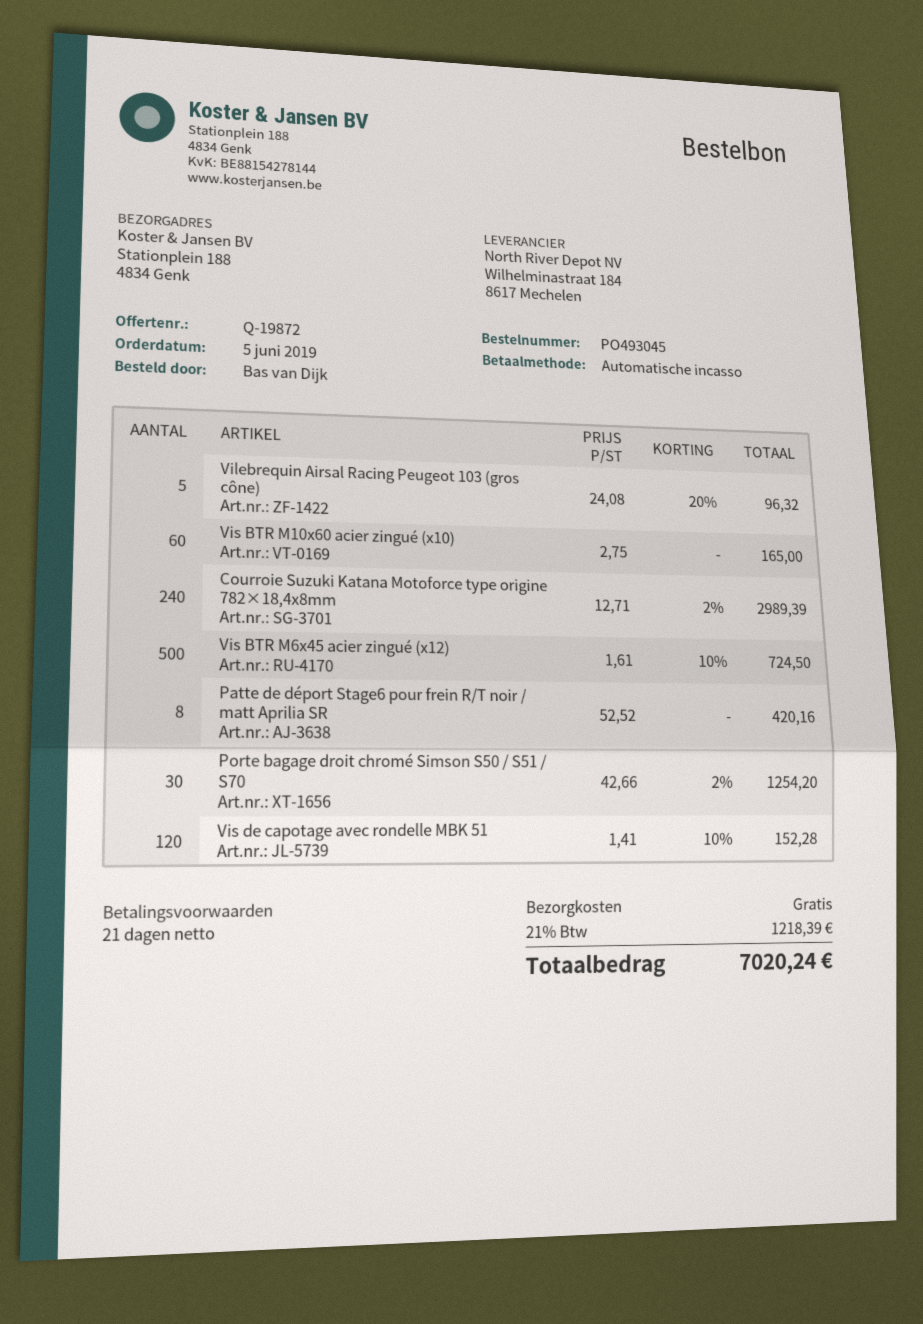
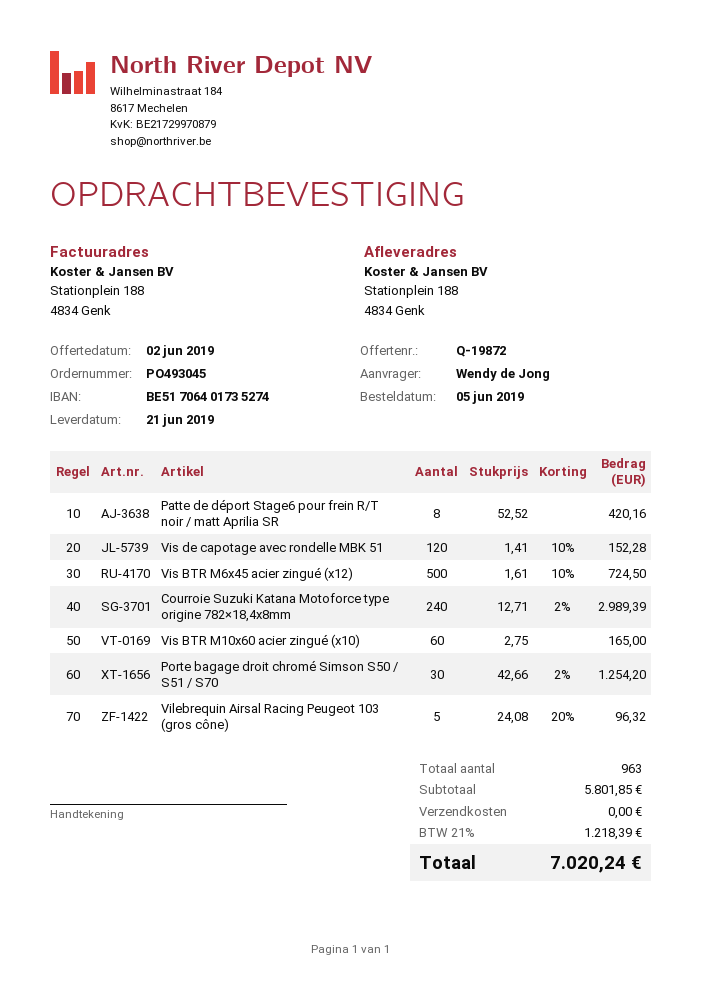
ordered by: Bas van Dijk -> Wendy de Jong

